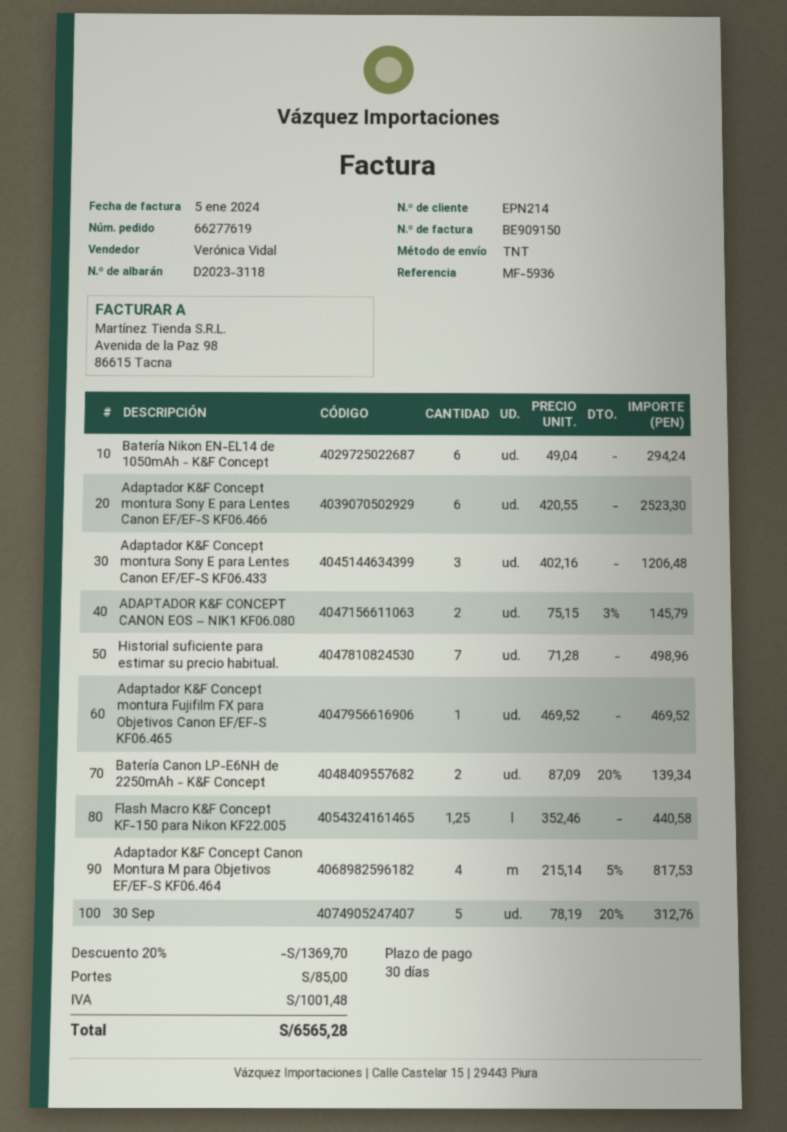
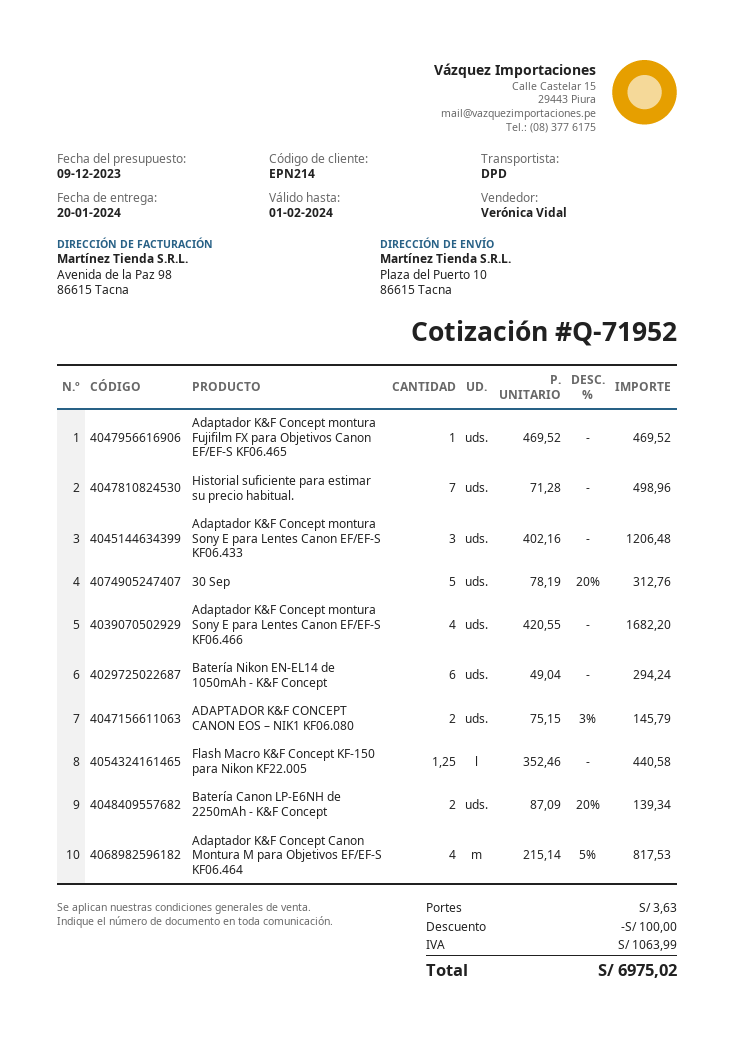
shipping method: TNT -> DPD
Adaptador K&F Concept montura Sony E para Lentes Canon EF/EF-S KF06.466: 6 x 420.55 = 2523.30 -> 4 x 420.55 = 1682.20
discount: 1369.70 -> 100.00
shipping: 85.00 -> 3.63
tax: 1001.48 -> 1063.99
total: 6565.28 -> 6975.02

